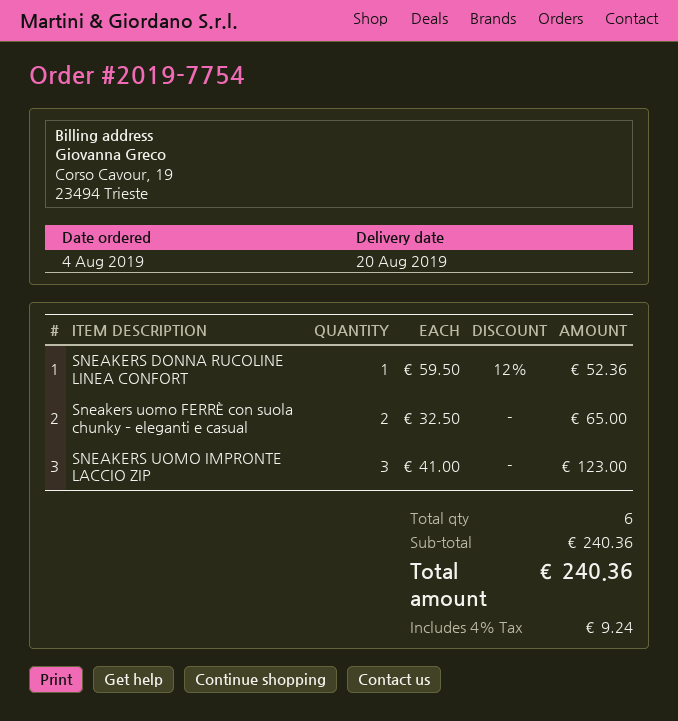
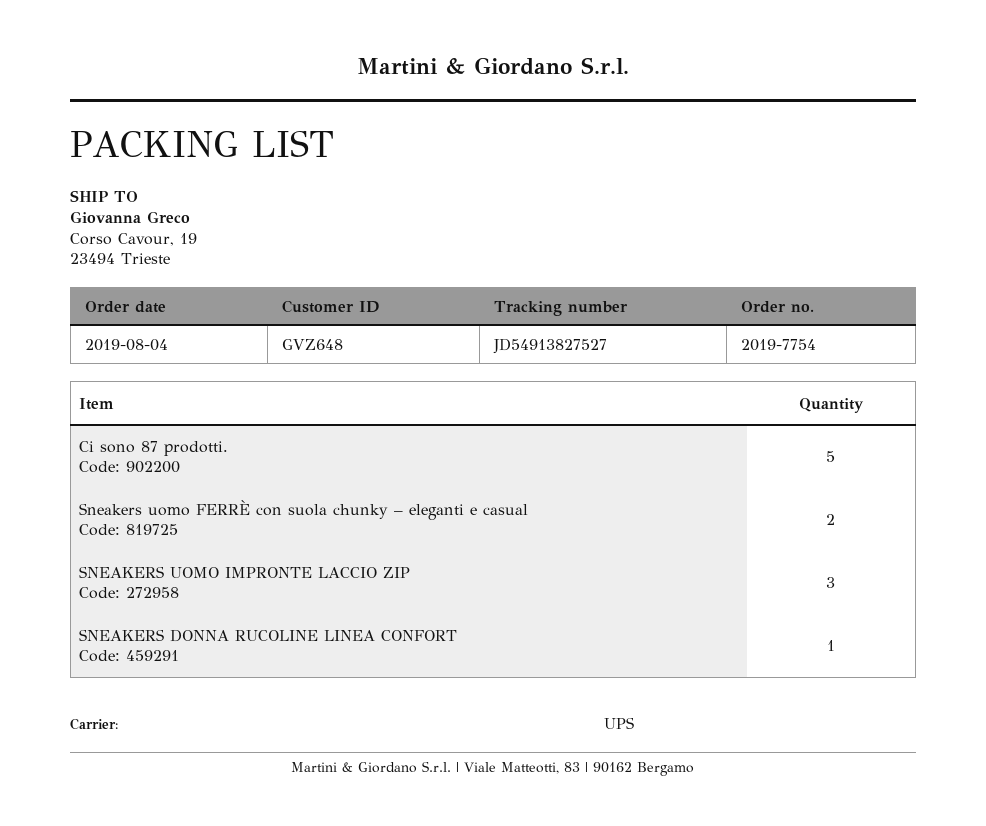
Ci sono 87 prodotti.: none -> 5

